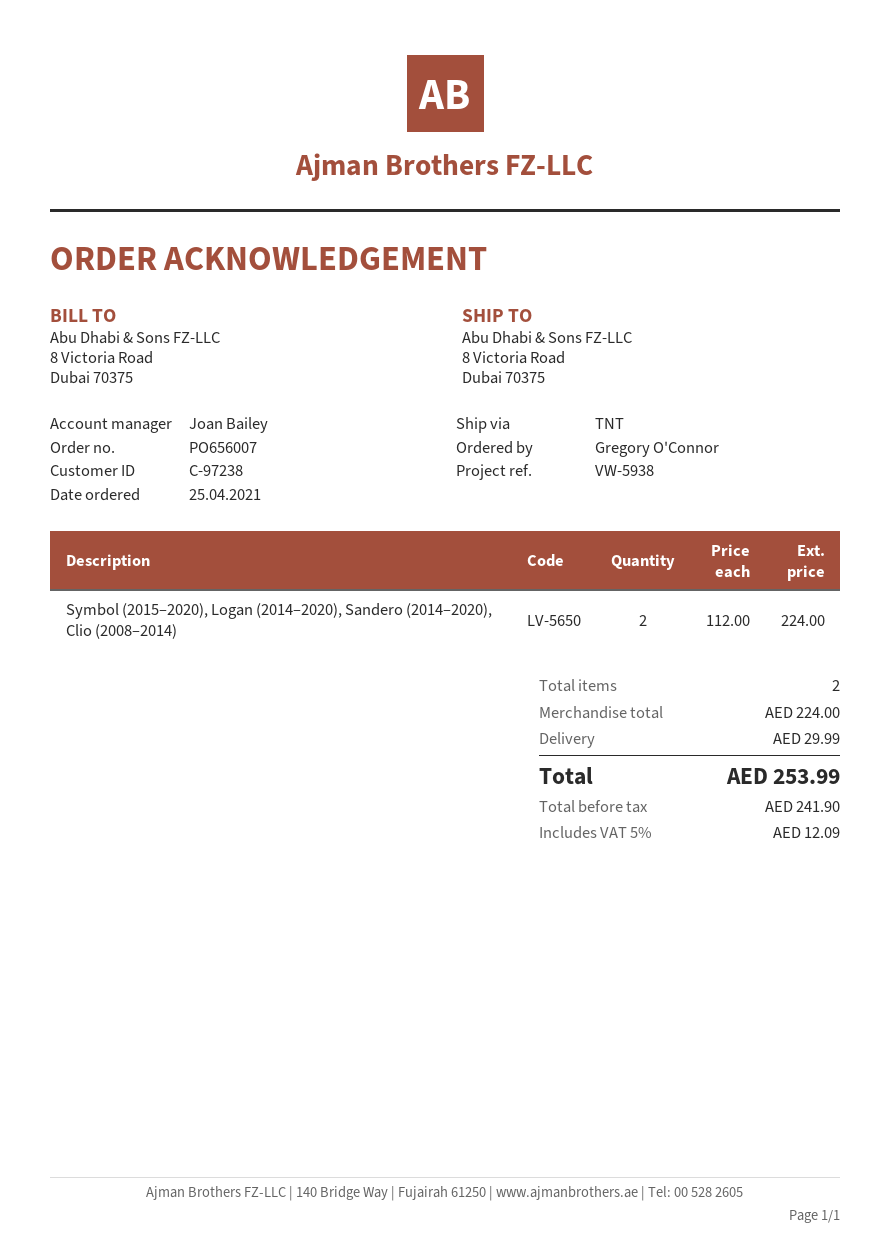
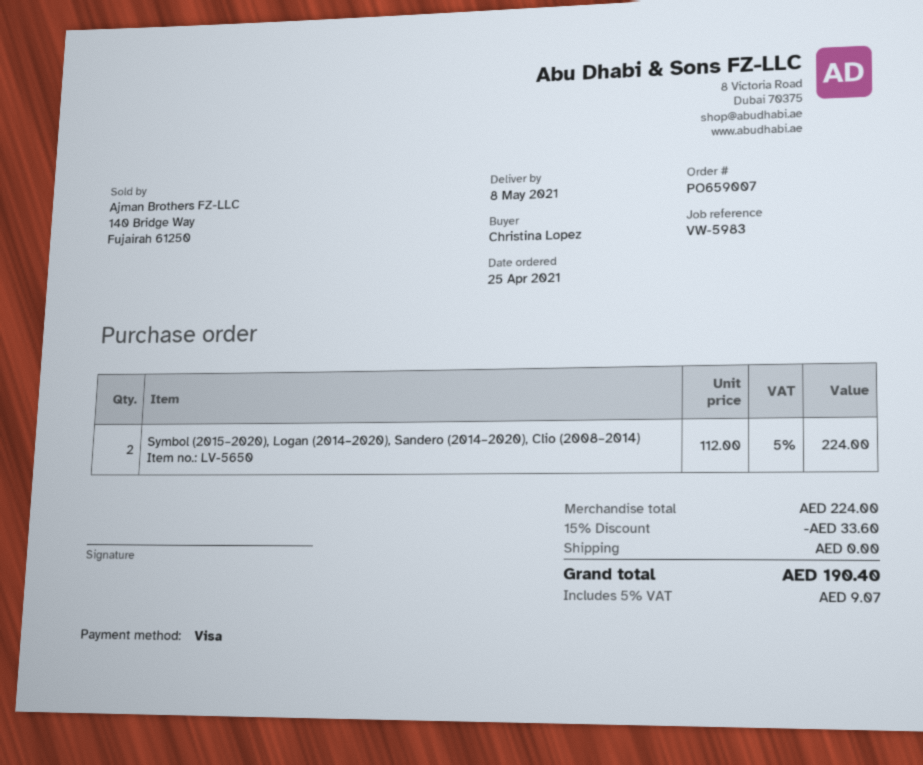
order number: PO656007 -> PO659007
reference: VW-5938 -> VW-5983
ordered by: Gregory O'Connor -> Christina Lopez
discount: none -> 15% = 33.60
shipping: 29.99 -> 0.00
tax: 5% = 12.09 -> 5% = 9.07
total: 253.99 -> 190.40

